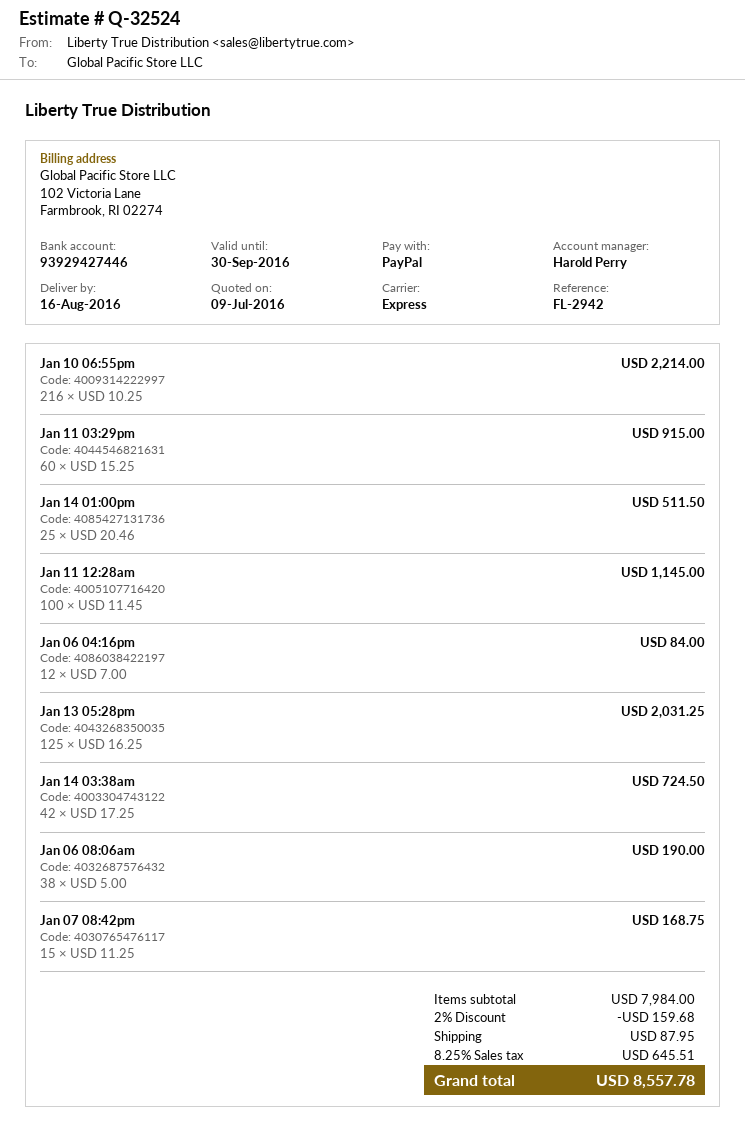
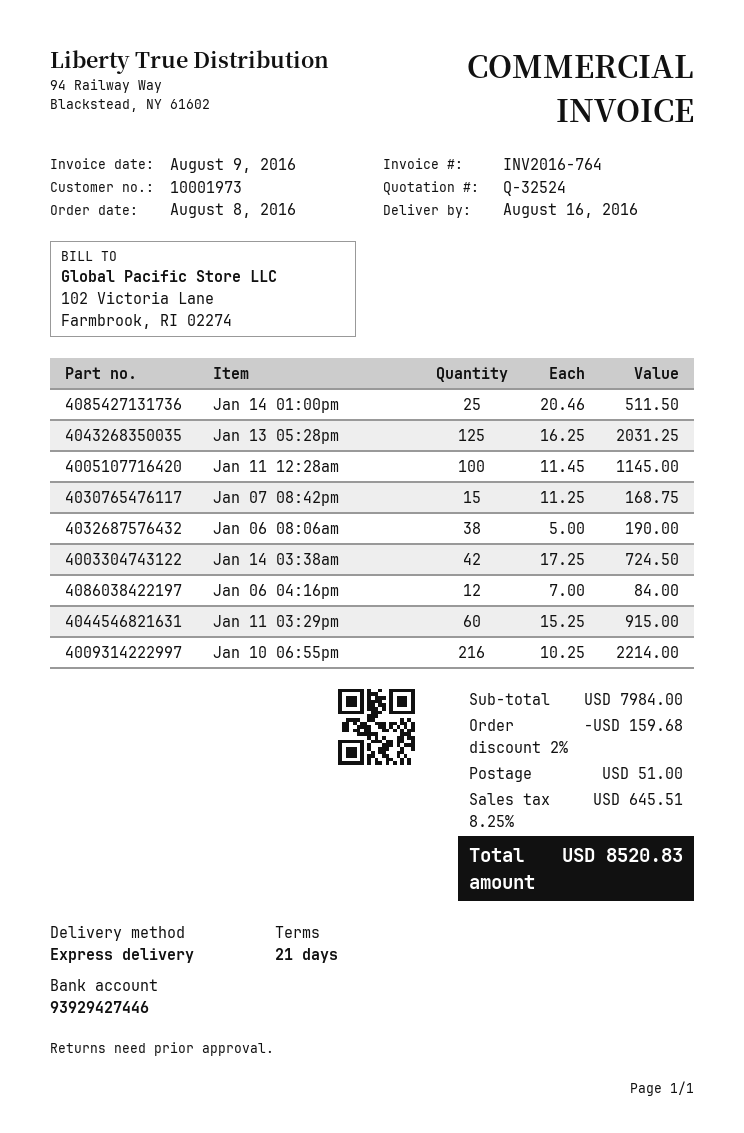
shipping: 87.95 -> 51.00
total: 8557.78 -> 8520.83

